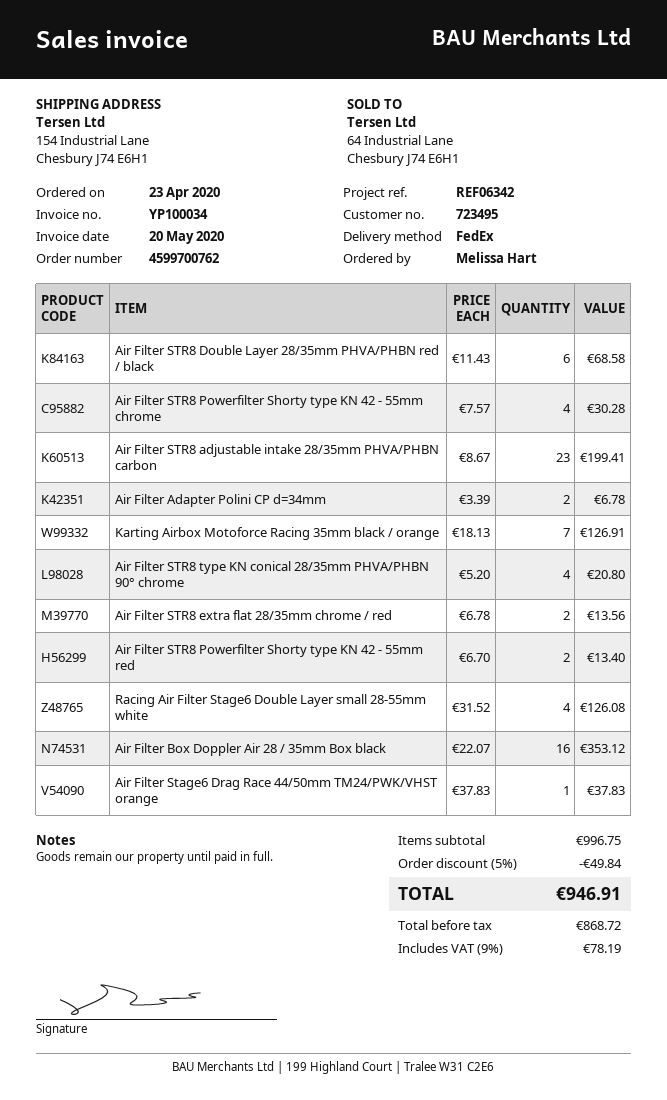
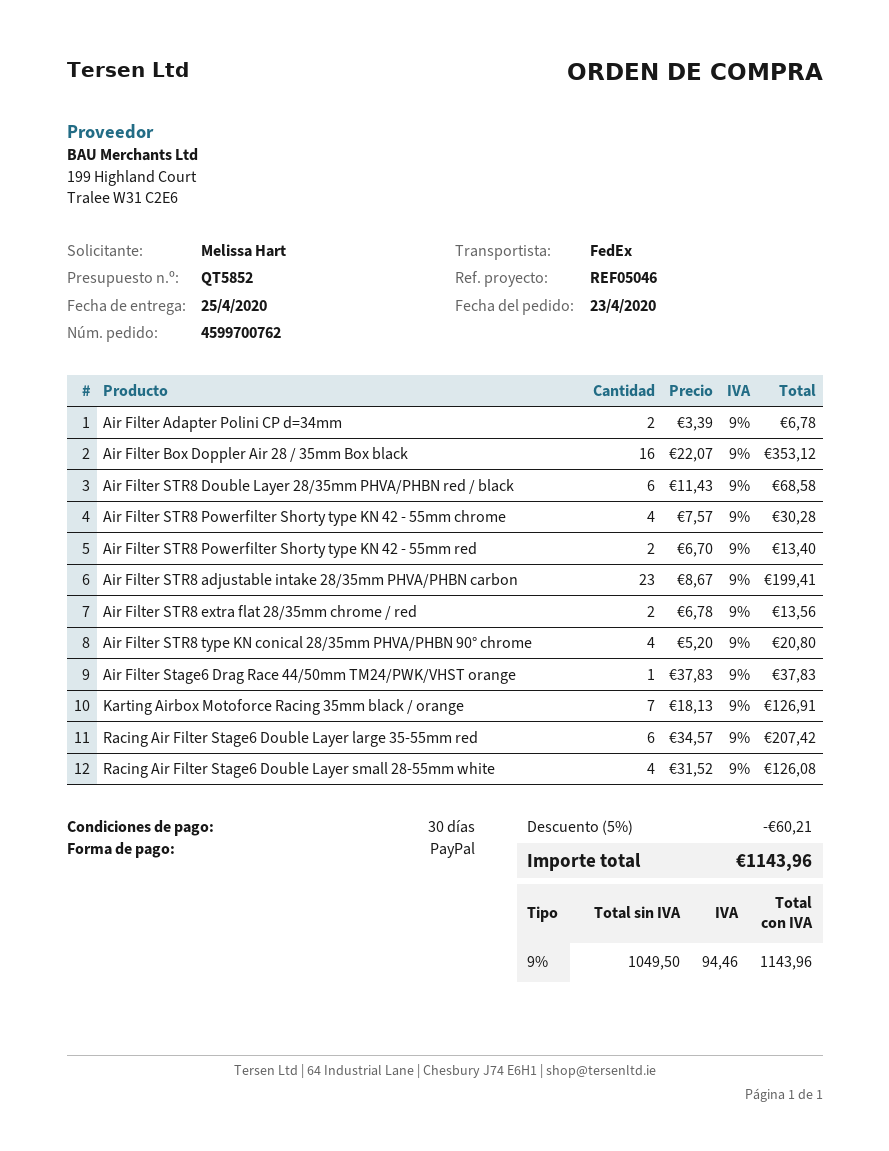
reference: REF06342 -> REF05046
Racing Air Filter Stage6 Double Layer large 35-55mm red: none -> 6 x 34.57 = 207.42
discount: 5% = 49.84 -> 5% = 60.21
net: 868.72 -> 1049.50
tax: 9% = 78.19 -> 9% = 94.46
total: 946.91 -> 1143.96

